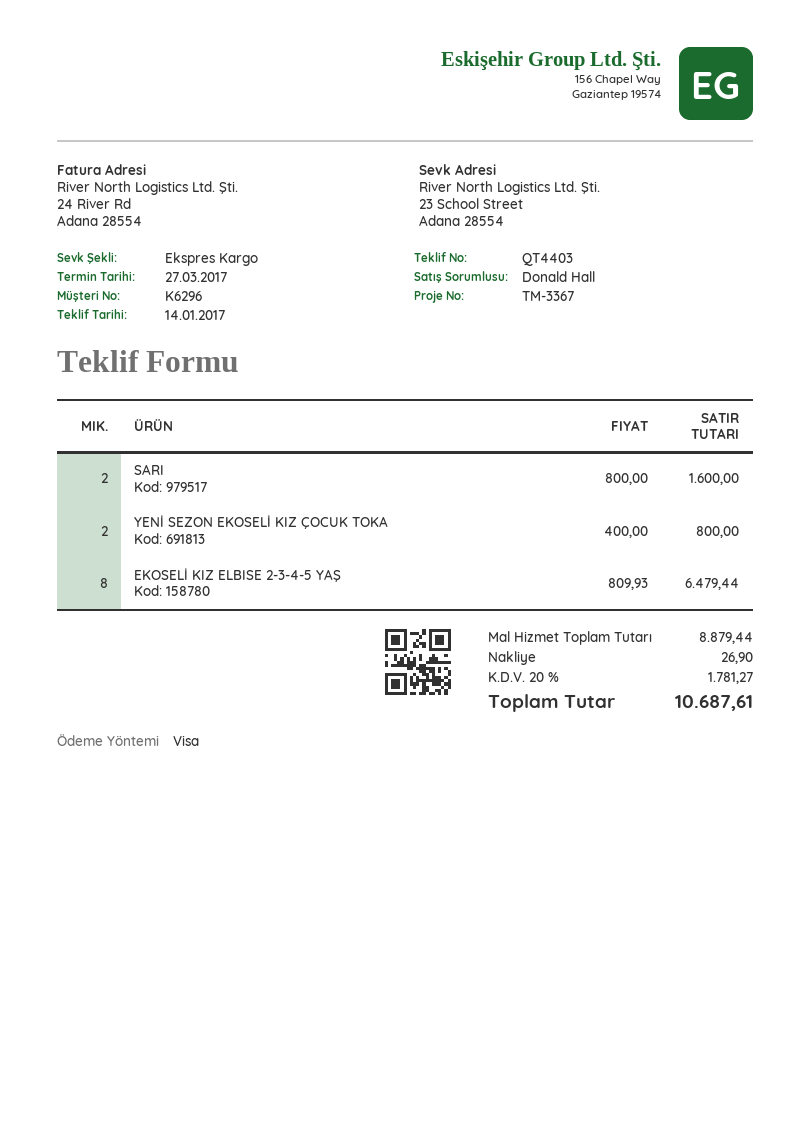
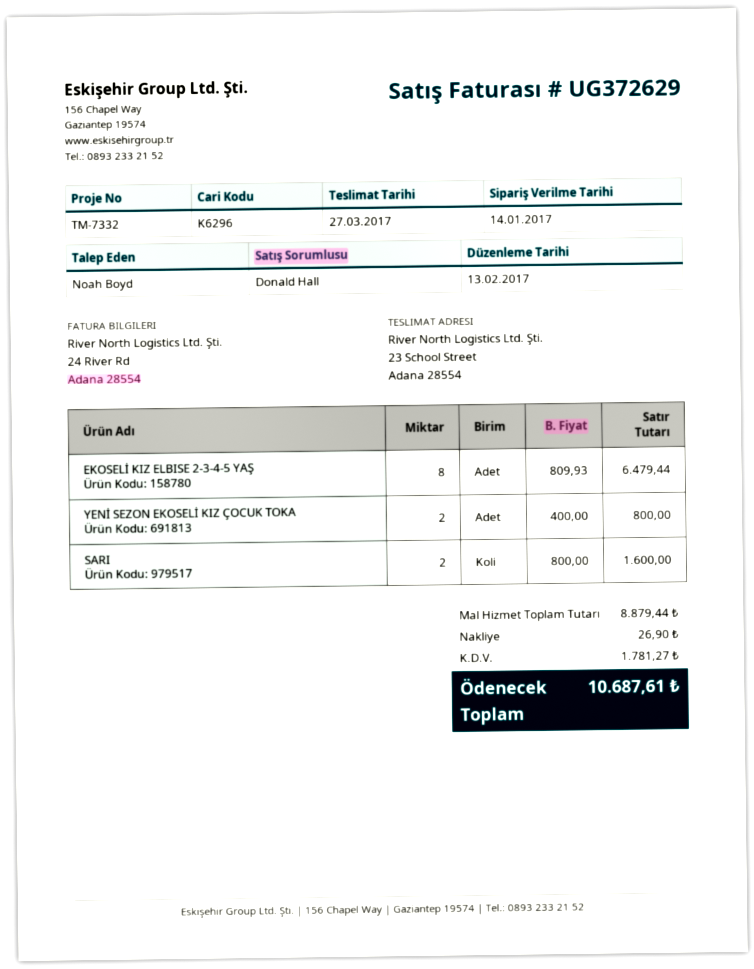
reference: TM-3367 -> TM-7332

